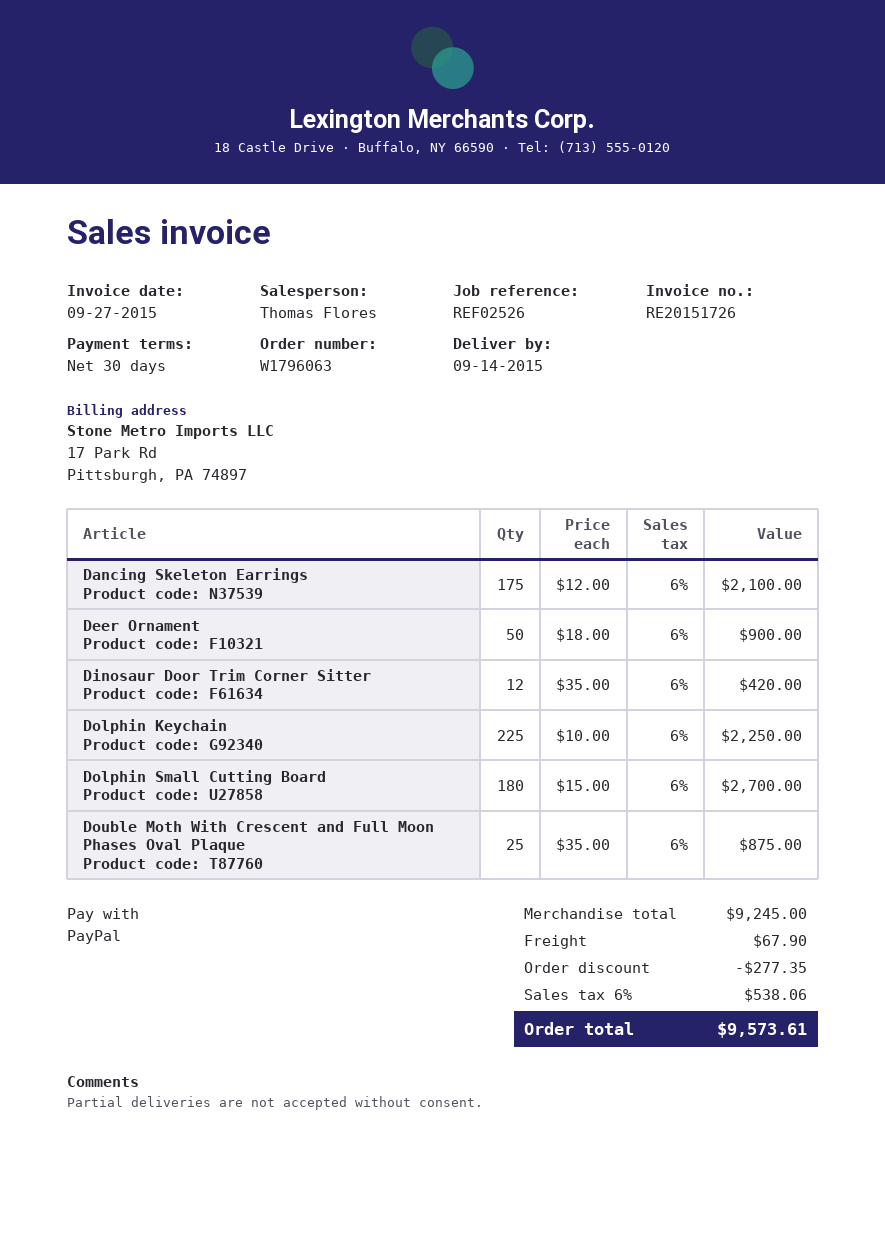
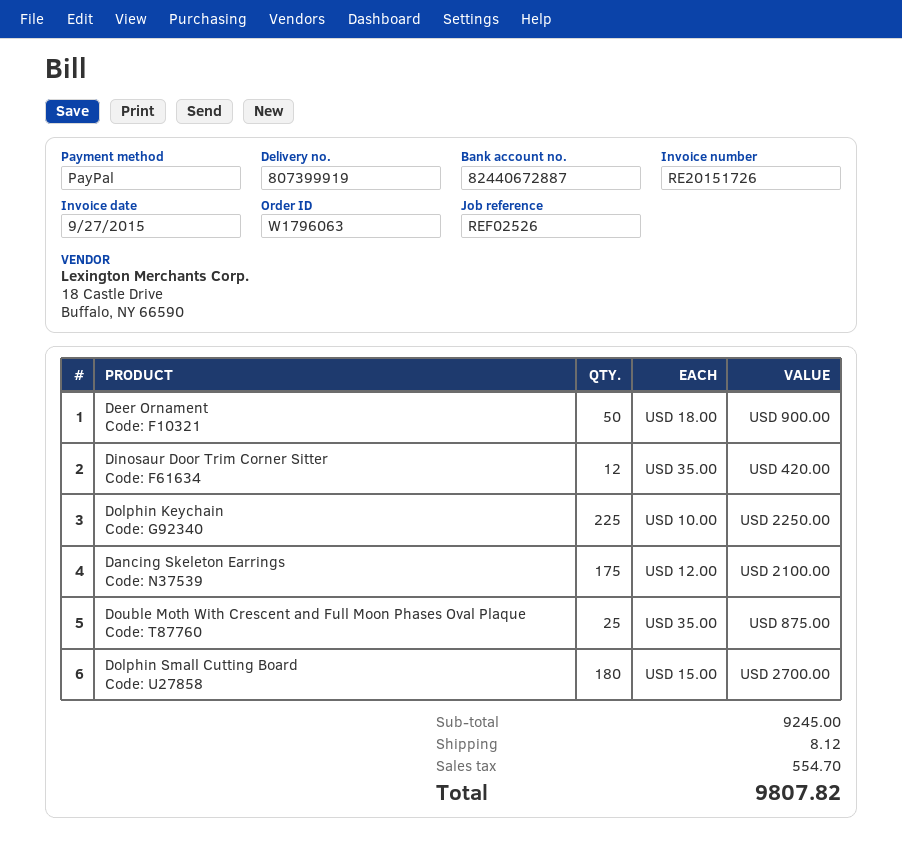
discount: 277.35 -> none
shipping: 67.90 -> 8.12
tax: 538.06 -> 554.70
total: 9573.61 -> 9807.82

